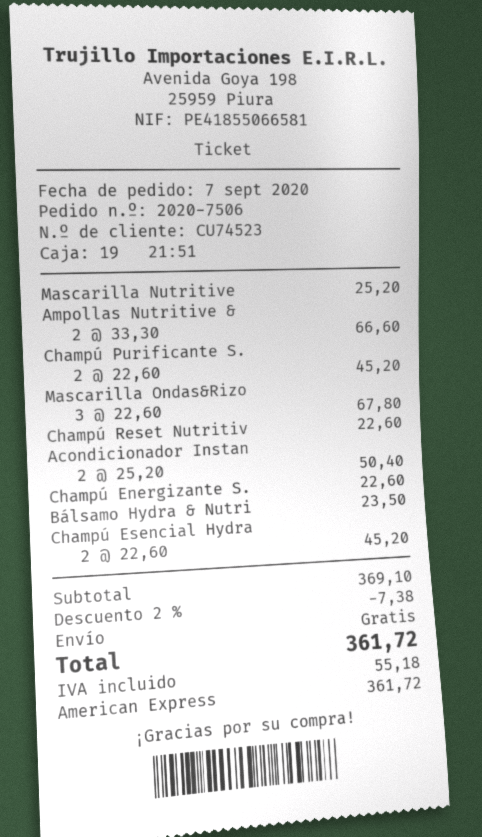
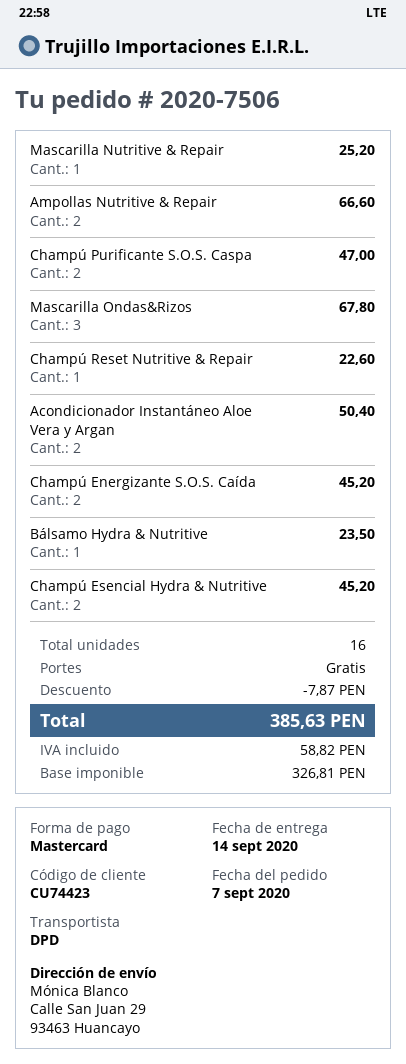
customer number: CU74523 -> CU74423
payment method: American Express -> Mastercard
Champú Purificante S.: 2 for 45.20 -> 2 for 47.00
Champú Energizante S.: 1 for 22.60 -> 2 for 45.20
discount: 7.38 -> 7.87
tax: 55.18 -> 58.82
total: 361.72 -> 385.63

